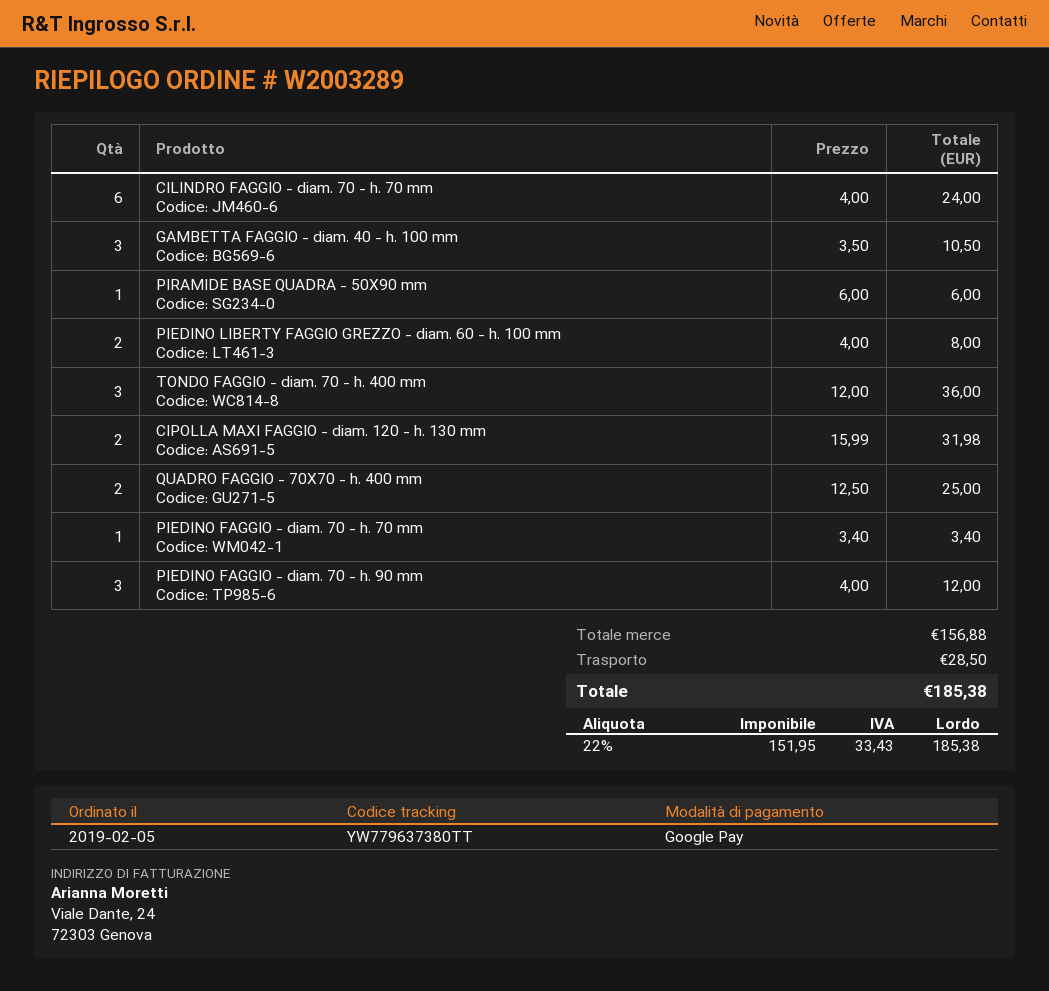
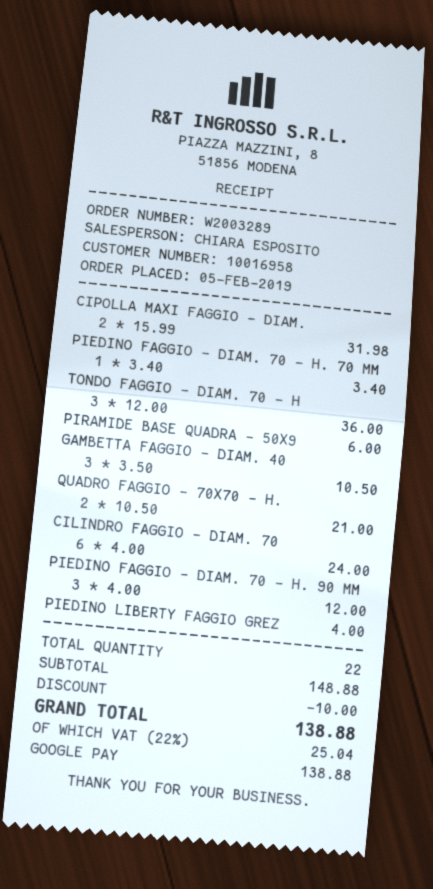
PIEDINO LIBERTY FAGGIO GREZZO - diam. 60 - h. 100 mm: 2 x 4.00 = 8.00 -> 1 x 4.00 = 4.00
QUADRO FAGGIO - 70X70 - h. 400 mm: 2 x 12.50 = 25.00 -> 2 x 10.50 = 21.00
subtotal: 156.88 -> 148.88
discount: none -> 10.00
shipping: 28.50 -> none
tax: 22% = 33.43 -> 22% = 25.04
total: 185.38 -> 138.88

